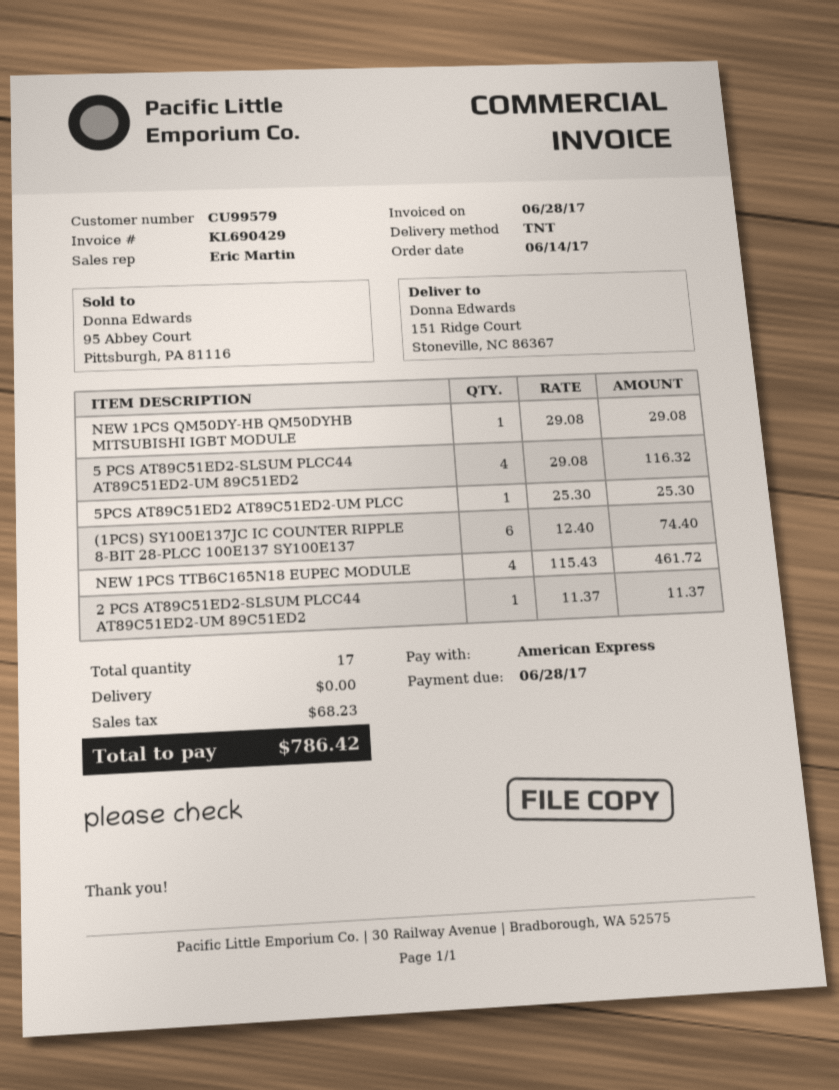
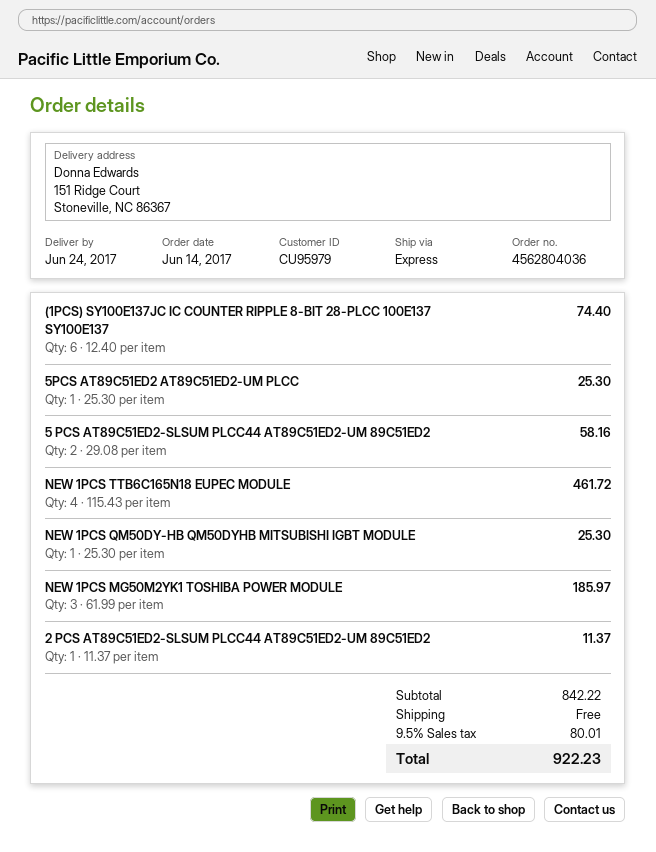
customer number: CU99579 -> CU95979
shipping method: TNT -> express
NEW 1PCS QM50DY-HB QM50DYHB MITSUBISHI IGBT MODULE: 1 x 29.08 = 29.08 -> 1 x 25.30 = 25.30
5 PCS AT89C51ED2-SLSUM PLCC44 AT89C51ED2-UM 89C51ED2: 4 x 29.08 = 116.32 -> 2 x 29.08 = 58.16
NEW 1PCS MG50M2YK1 TOSHIBA POWER MODULE: none -> 3 x 61.99 = 185.97
tax: 68.23 -> 80.01
total: 786.42 -> 922.23

